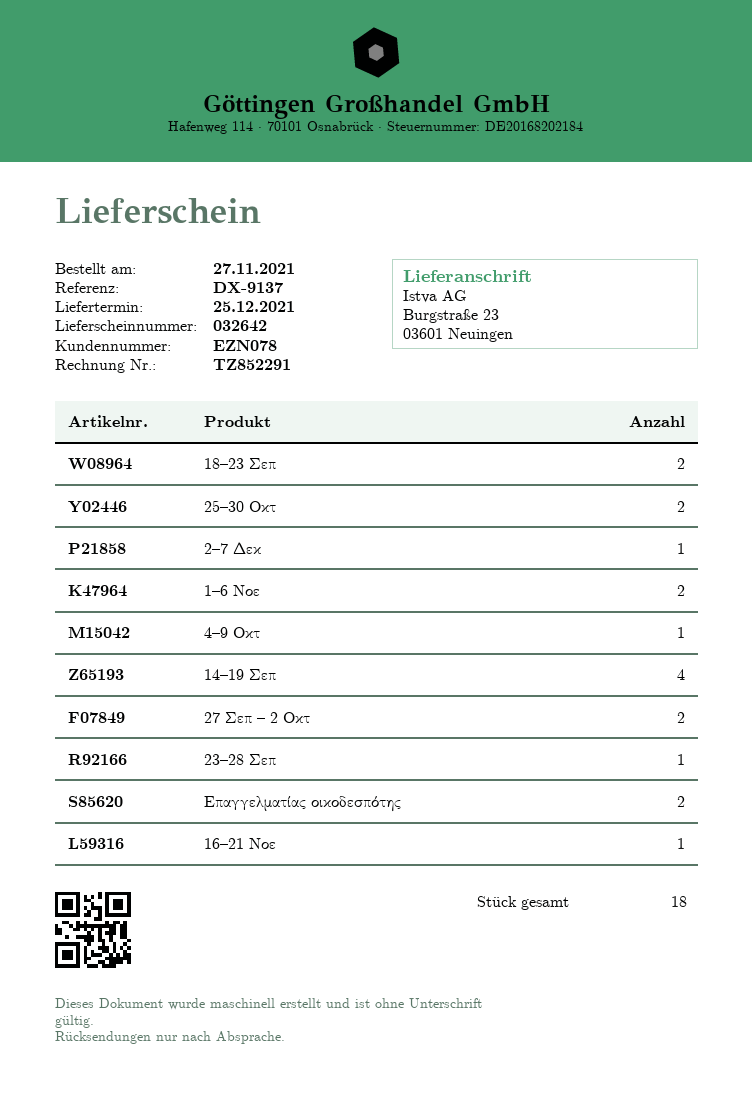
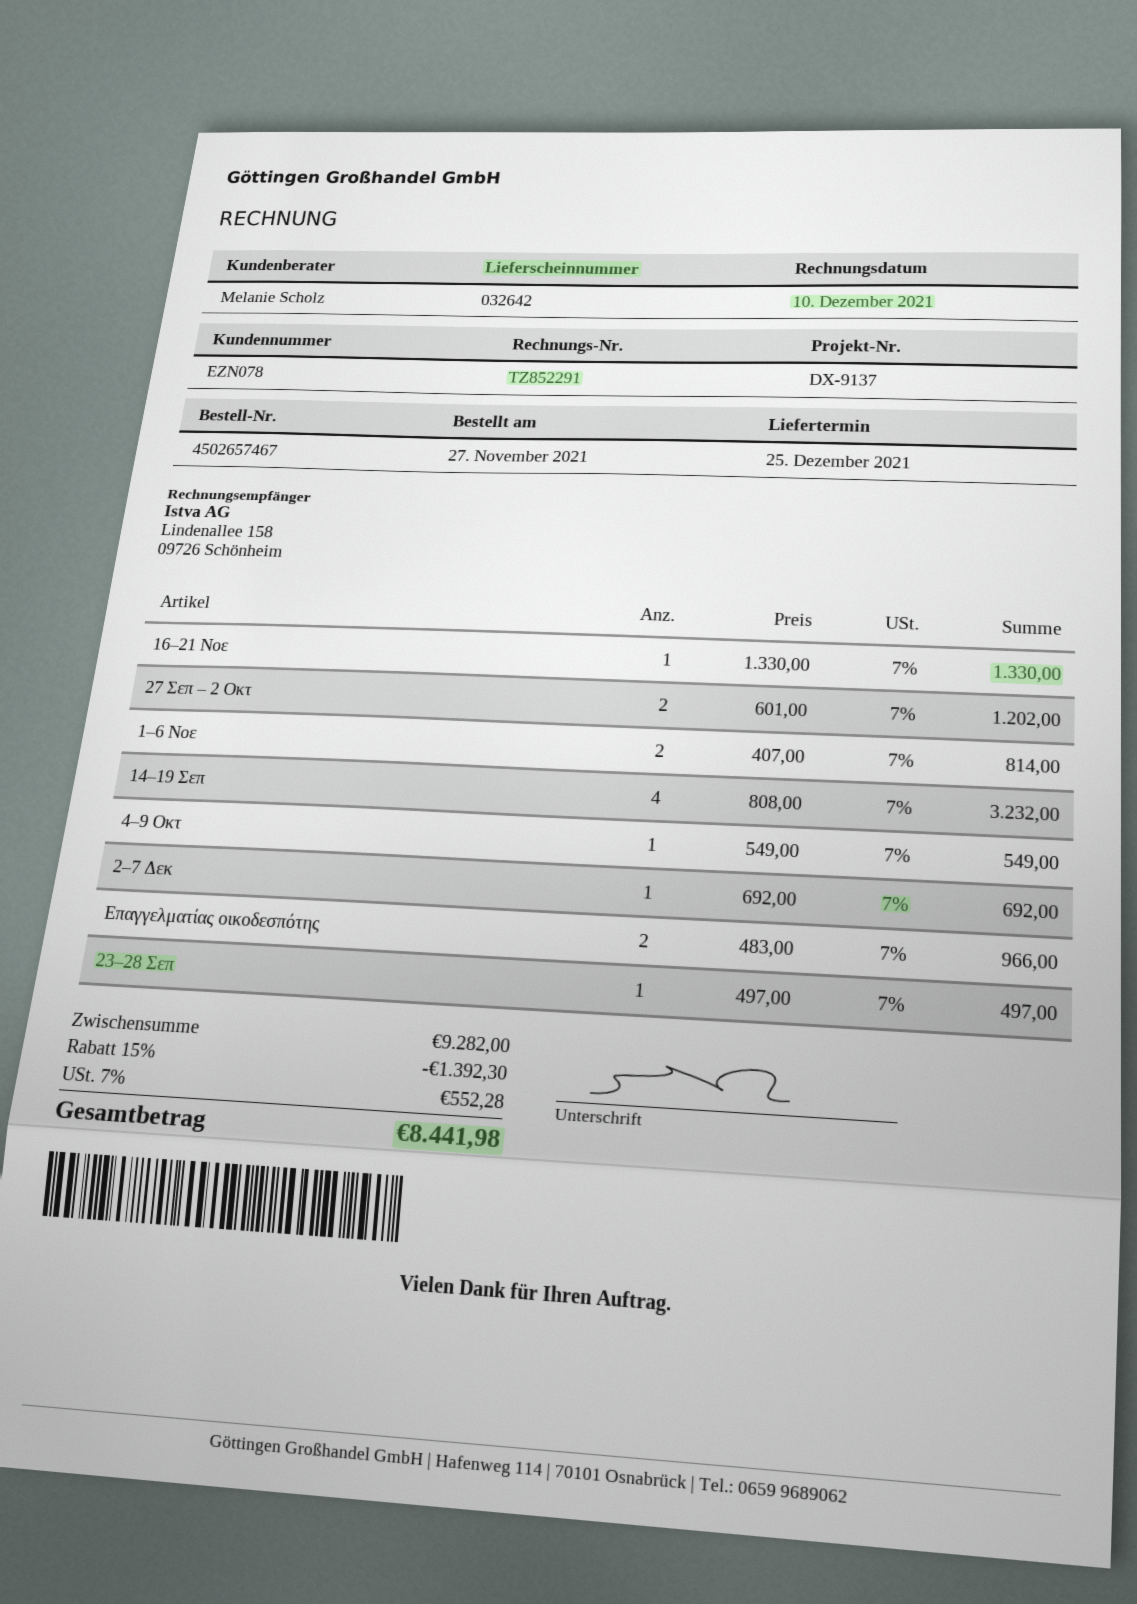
18–23 Σεπ: 2 -> none
25–30 Οκτ: 2 -> none

